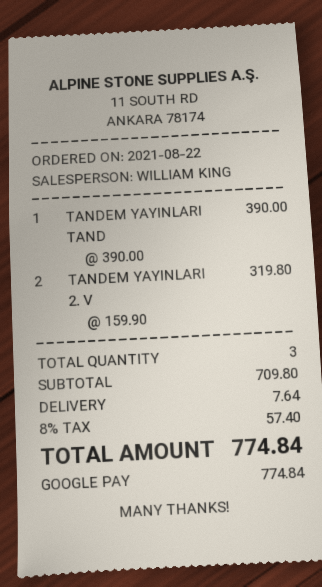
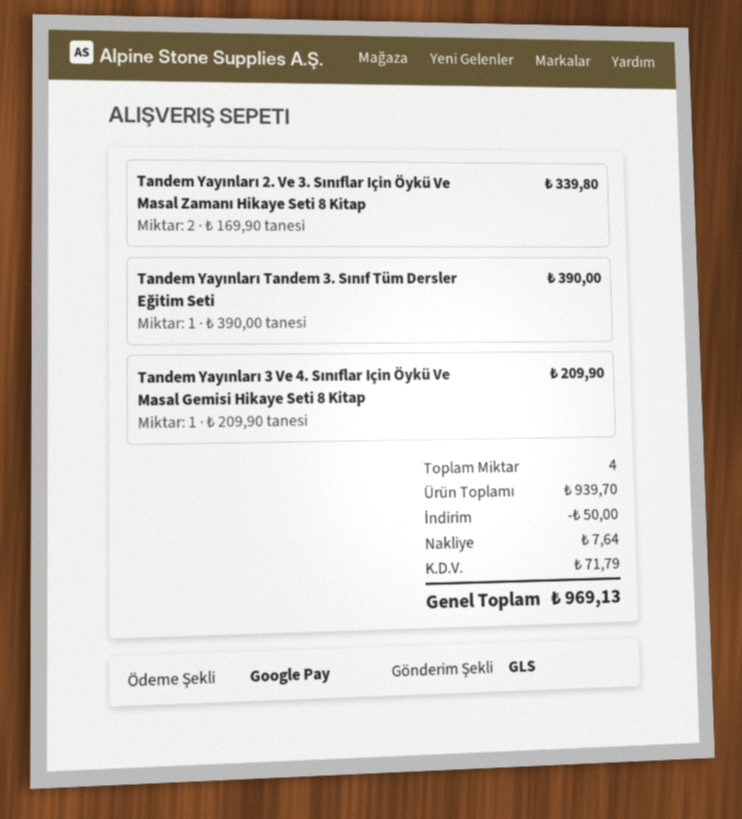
TANDEM YAYINLARI 2. V: 2 x 159.90 = 319.80 -> 2 x 169.90 = 339.80
Tandem Yayınları 3 Ve 4. Sınıflar Için Öykü Ve Masal Gemisi Hikaye Seti 8 Kitap: none -> 1 x 209.90 = 209.90
total quantity: 3 -> 4
subtotal: 709.80 -> 939.70
discount: none -> 50.00
tax: 57.40 -> 71.79
total: 774.84 -> 969.13

